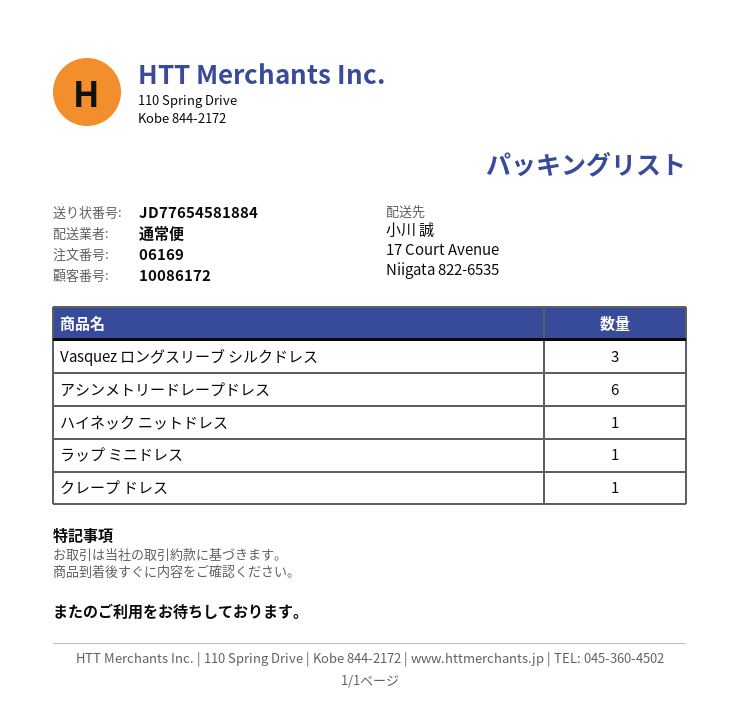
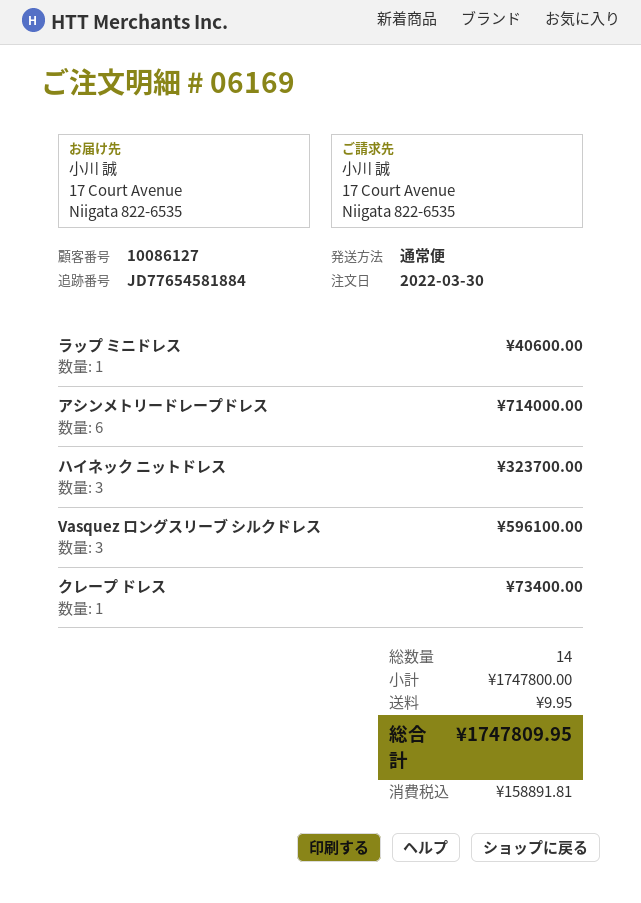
customer number: 10086172 -> 10086127
ハイネック ニットドレス: 1 -> 3

